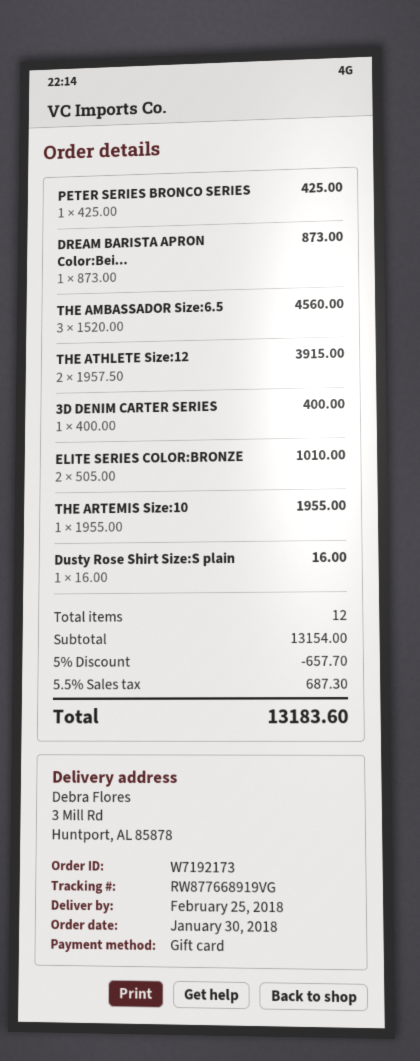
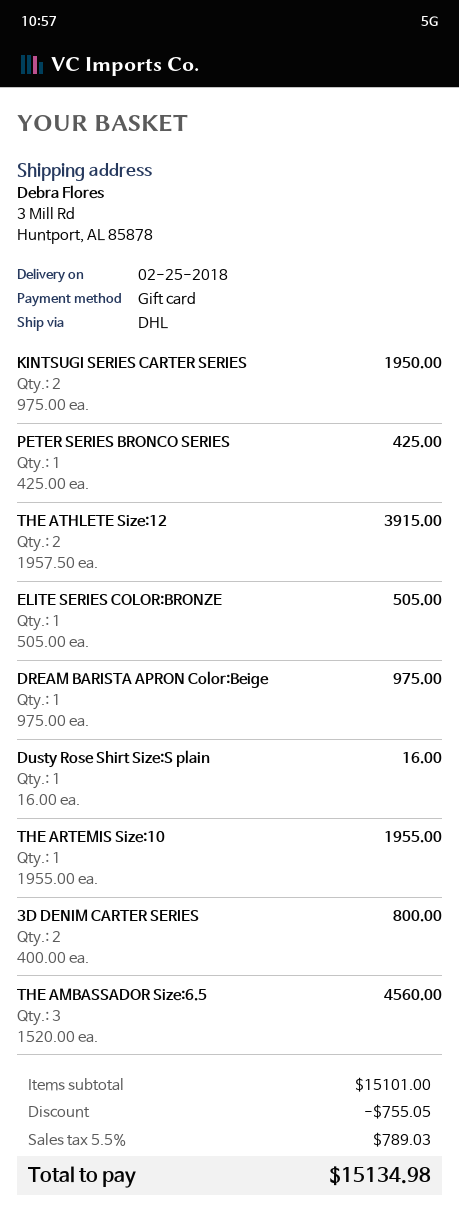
DREAM BARISTA APRON Color:Bei...: 1 x 873.00 = 873.00 -> 1 x 975.00 = 975.00
3D DENIM CARTER SERIES: 1 x 400.00 = 400.00 -> 2 x 400.00 = 800.00
ELITE SERIES COLOR:BRONZE: 2 x 505.00 = 1010.00 -> 1 x 505.00 = 505.00
KINTSUGI SERIES CARTER SERIES: none -> 2 x 975.00 = 1950.00
subtotal: 13154.00 -> 15101.00
discount: 657.70 -> 755.05
tax: 5.5% = 687.30 -> 5.5% = 789.03
total: 13183.60 -> 15134.98

